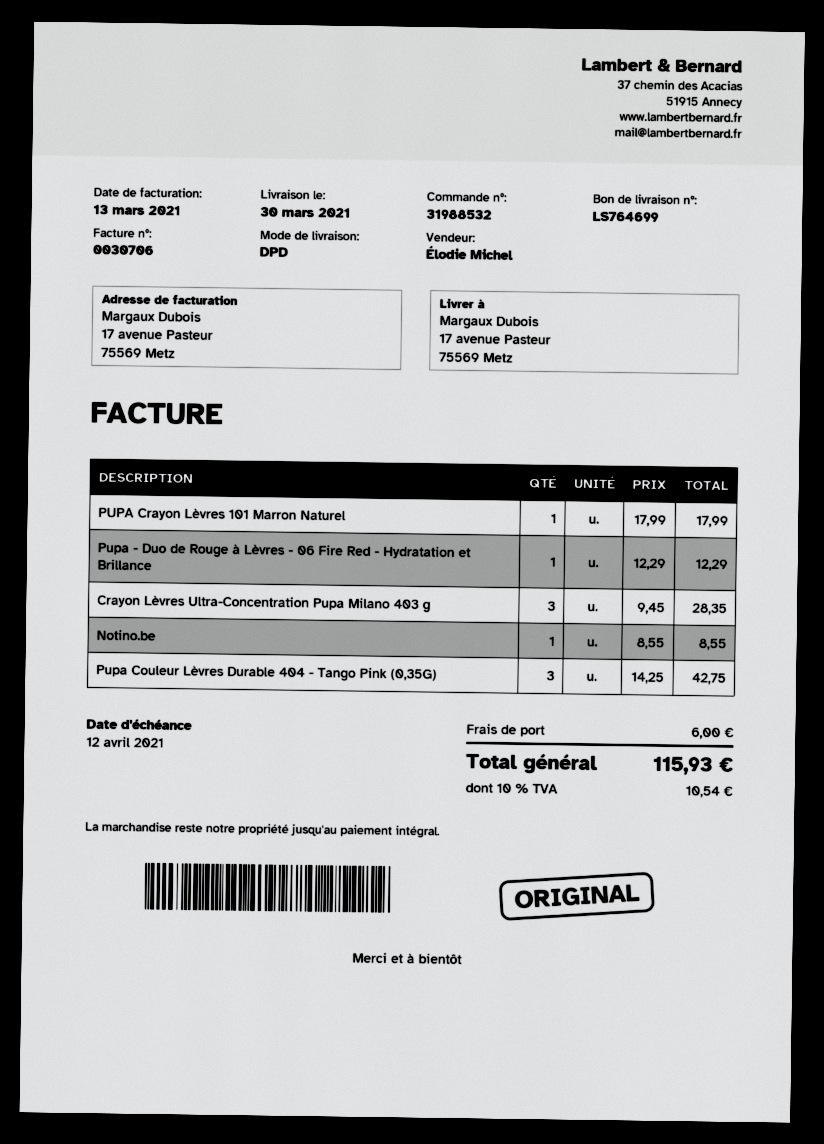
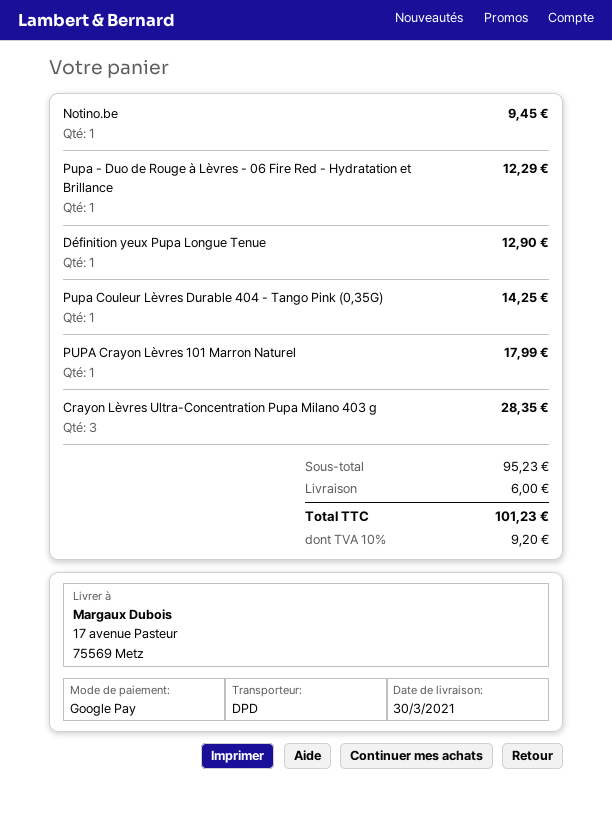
Notino.be: 1 for 8.55 -> 1 for 9.45
Pupa Couleur Lèvres Durable 404 - Tango Pink (0,35G): 3 for 42.75 -> 1 for 14.25
Définition yeux Pupa Longue Tenue: none -> 1 for 12.90
tax: 10% = 10.54 -> 10% = 9.20
total: 115.93 -> 101.23

